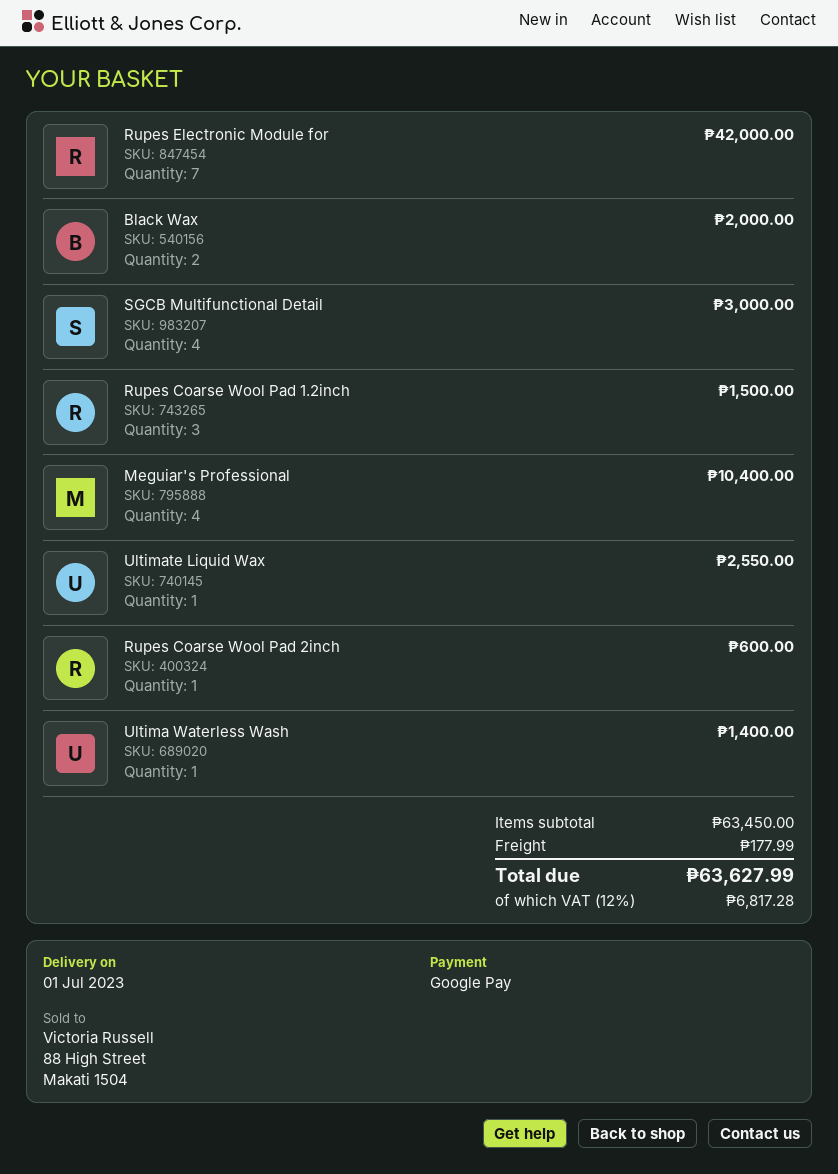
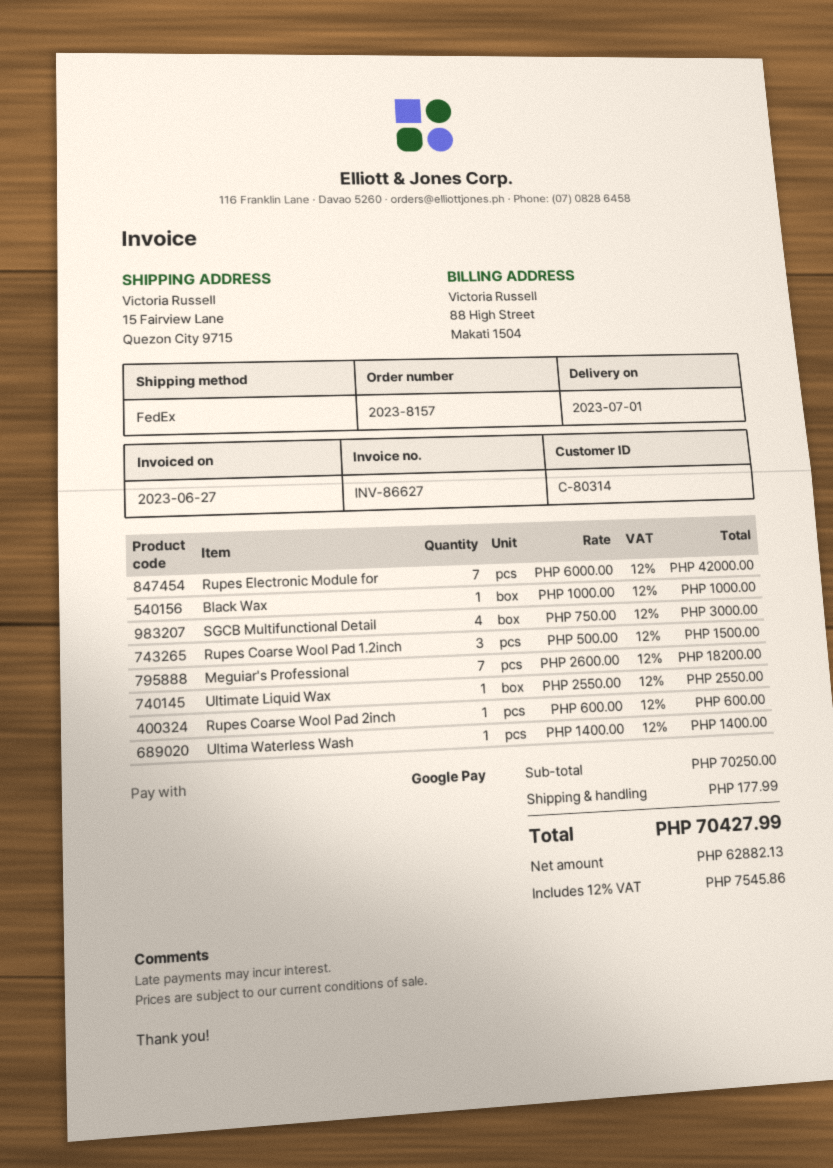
Black Wax: 2 for 2000.00 -> 1 for 1000.00
Meguiar's Professional: 4 for 10400.00 -> 7 for 18200.00
subtotal: 63450.00 -> 70250.00
tax: 12% = 6817.28 -> 12% = 7545.86
total: 63627.99 -> 70427.99

